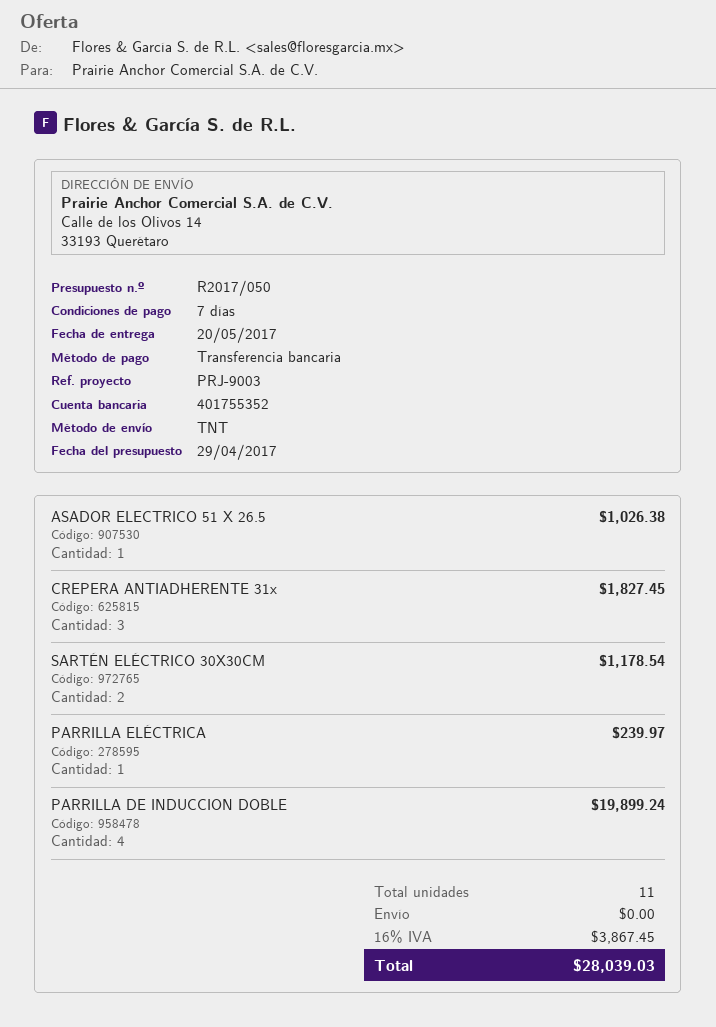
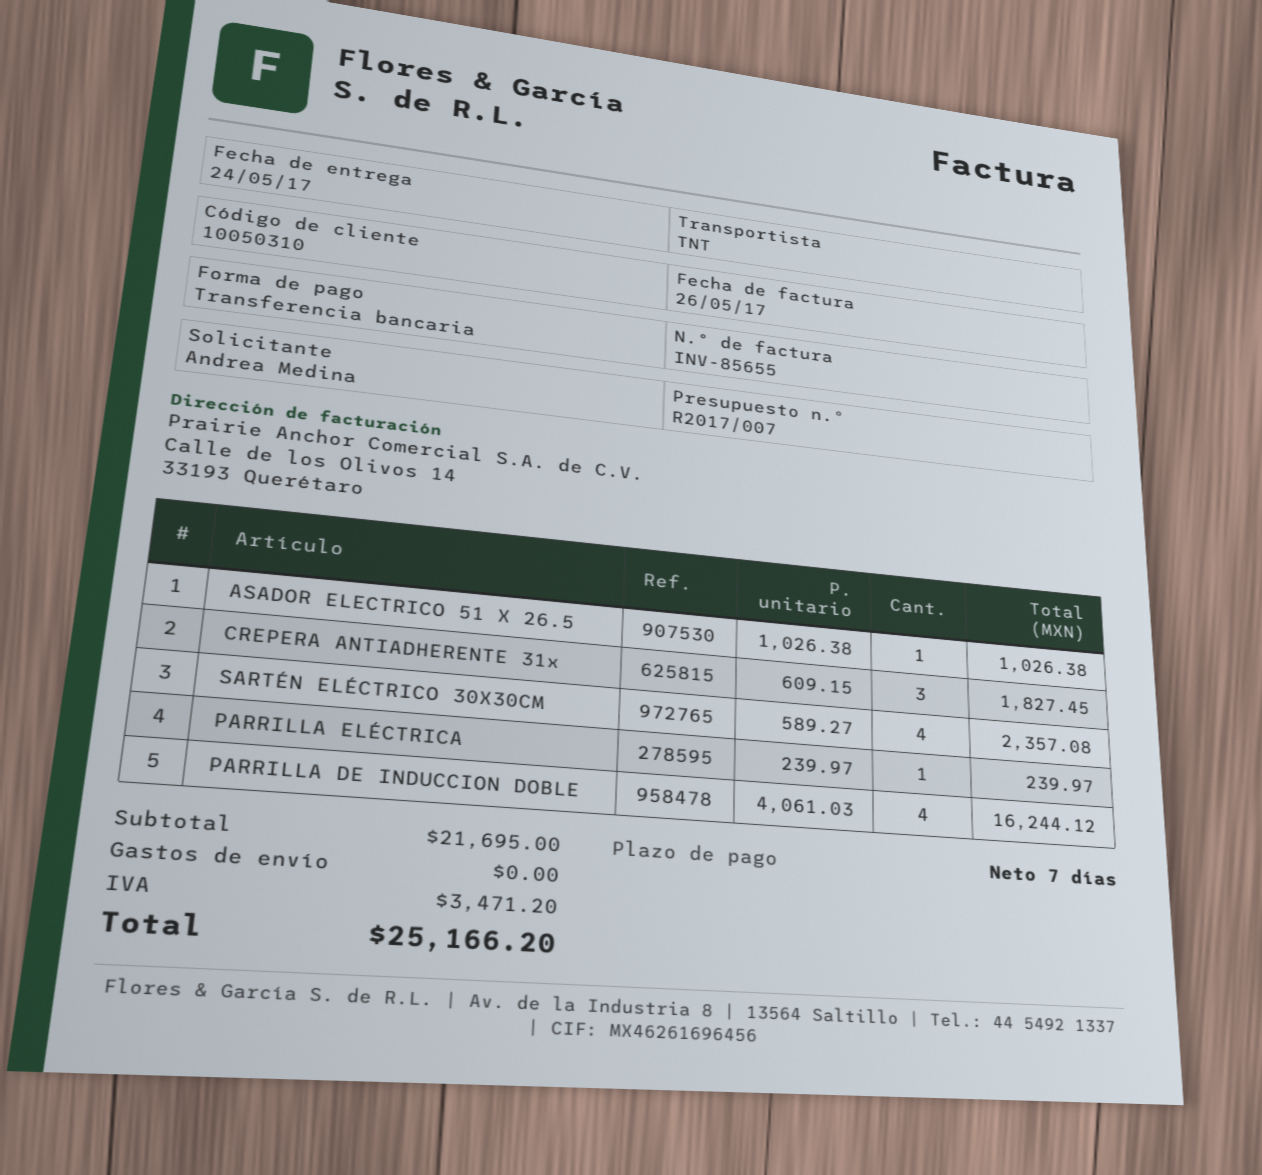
quote number: R2017/050 -> R2017/007
delivery date: 2017-05-20 -> 2017-05-24
SARTÉN ELÉCTRICO 30X30CM: 2 for 1178.54 -> 4 for 2357.08
PARRILLA DE INDUCCION DOBLE: 4 for 19899.24 -> 4 for 16244.12
tax: 3867.45 -> 3471.20
total: 28039.03 -> 25166.20

